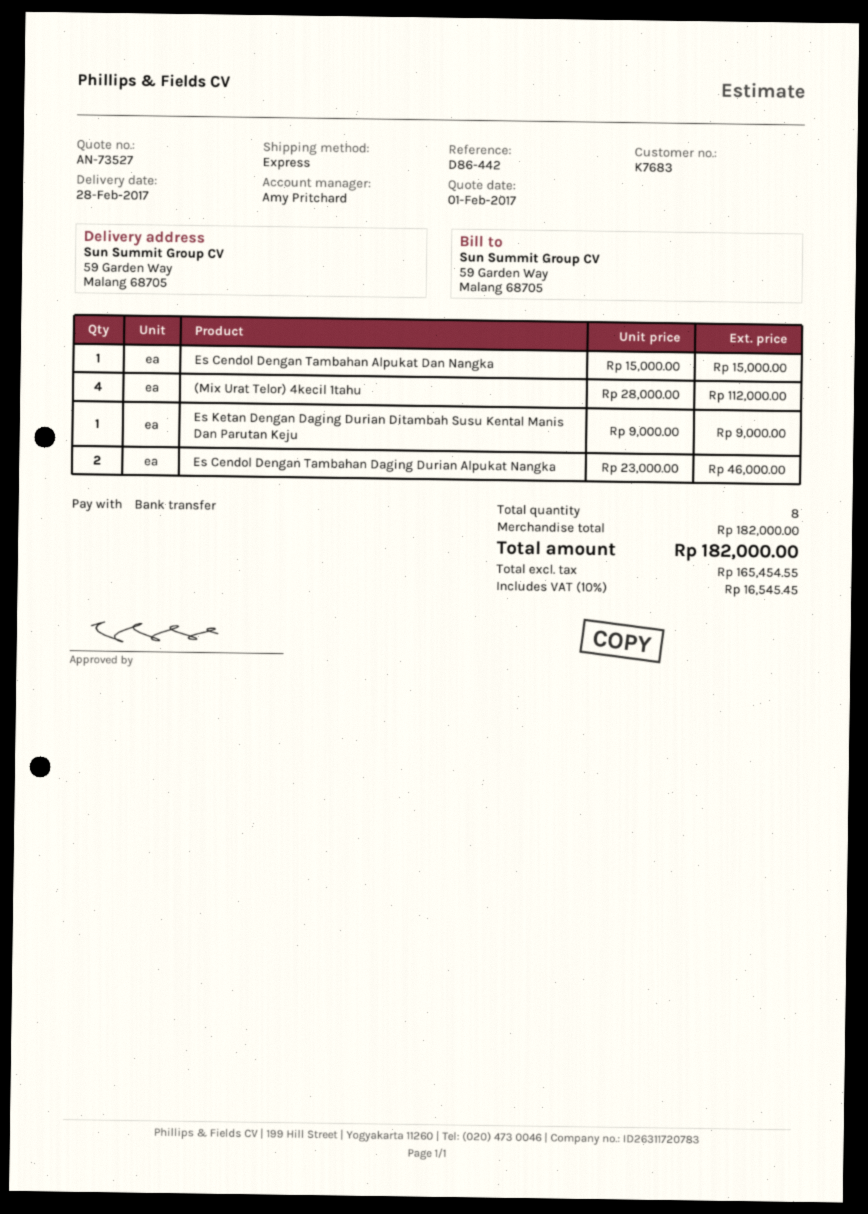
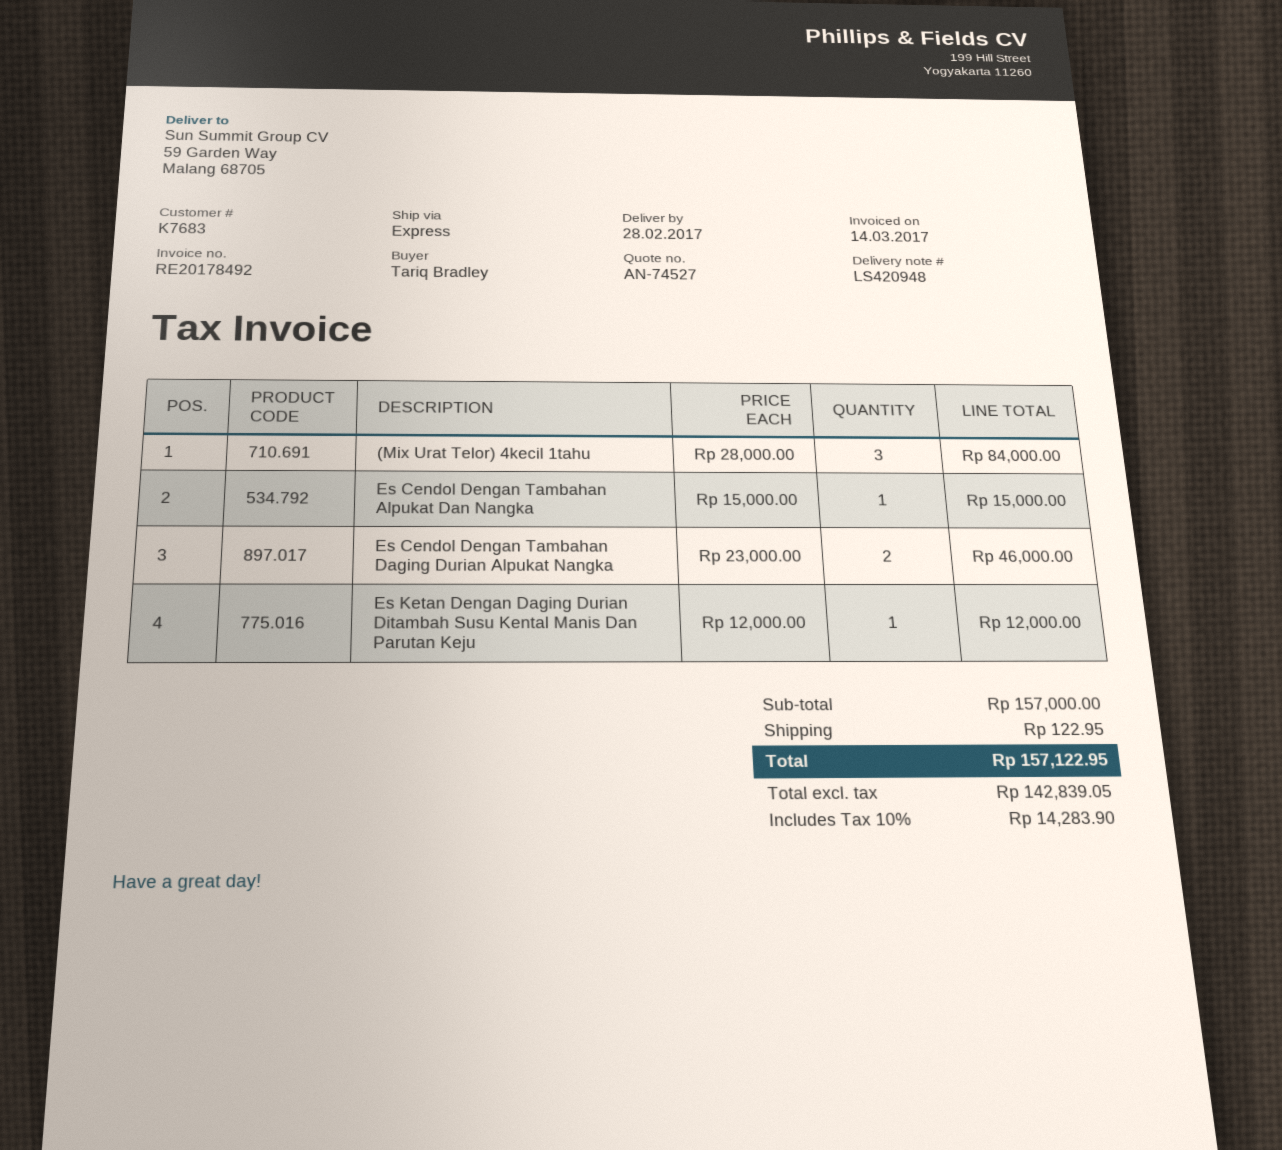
quote number: AN-73527 -> AN-74527
(Mix Urat Telor) 4kecil 1tahu: 4 x 28000.00 = 112000.00 -> 3 x 28000.00 = 84000.00
Es Ketan Dengan Daging Durian Ditambah Susu Kental Manis Dan Parutan Keju: 1 x 9000.00 = 9000.00 -> 1 x 12000.00 = 12000.00
subtotal: 182000.00 -> 157000.00
shipping: none -> 122.95
net: 165454.55 -> 142839.05
tax: 10% = 16545.45 -> 10% = 14283.90
total: 182000.00 -> 157122.95

